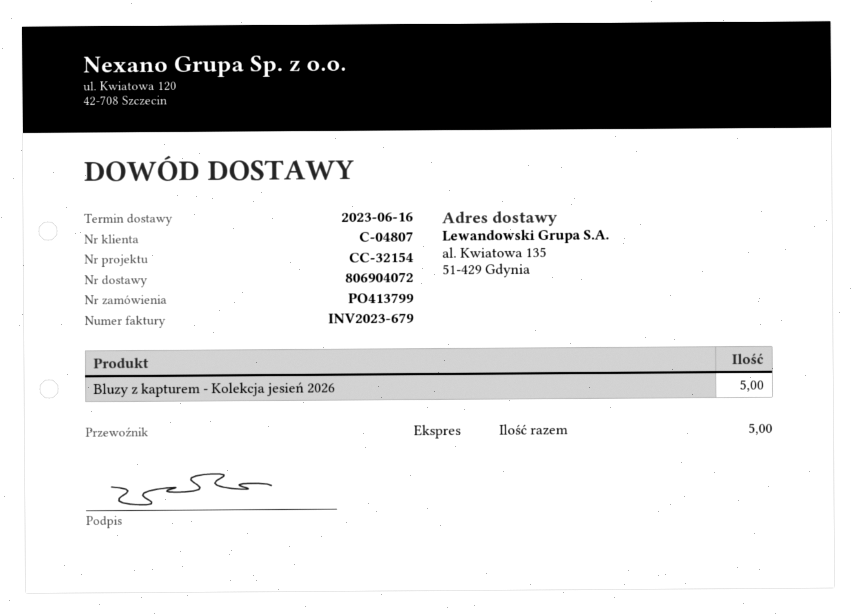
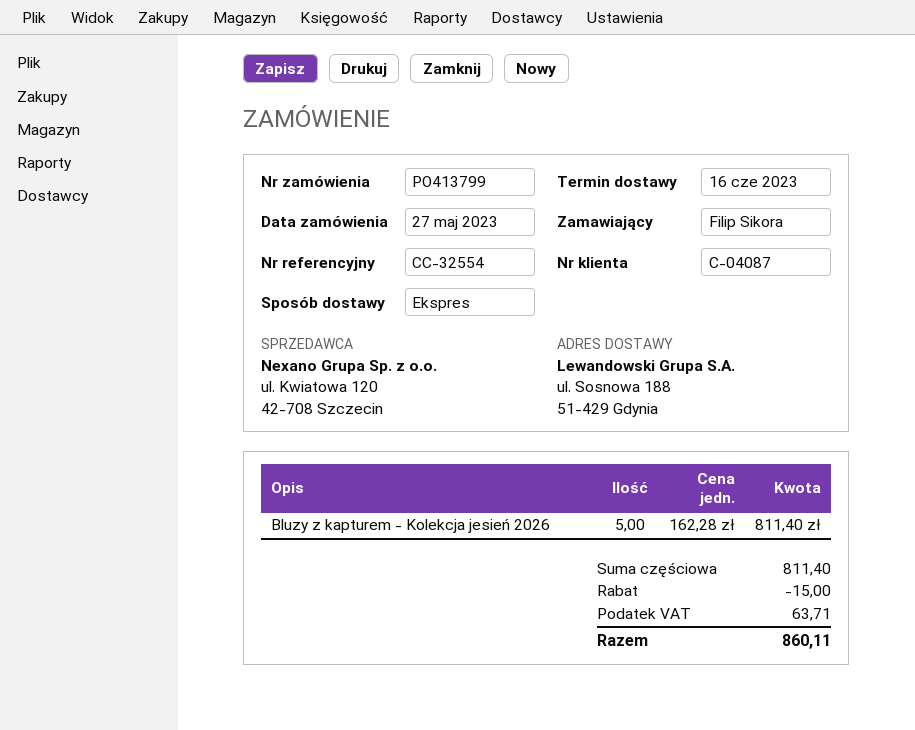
customer number: C-04807 -> C-04087
reference: CC-32154 -> CC-32554
ship to: al. Kwiatowa 135, 51-429 Gdynia -> ul. Sosnowa 188, 51-429 Gdynia

